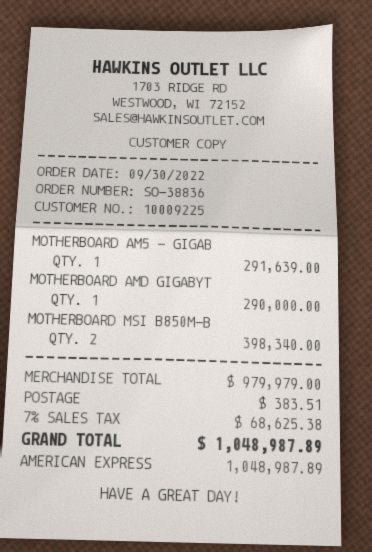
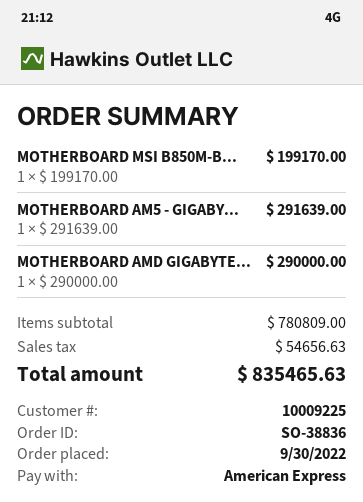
MOTHERBOARD MSI B850M-B: 2 for 398340.00 -> 1 for 199170.00
subtotal: 979979.00 -> 780809.00
shipping: 383.51 -> none
tax: 68625.38 -> 54656.63
total: 1048987.89 -> 835465.63

